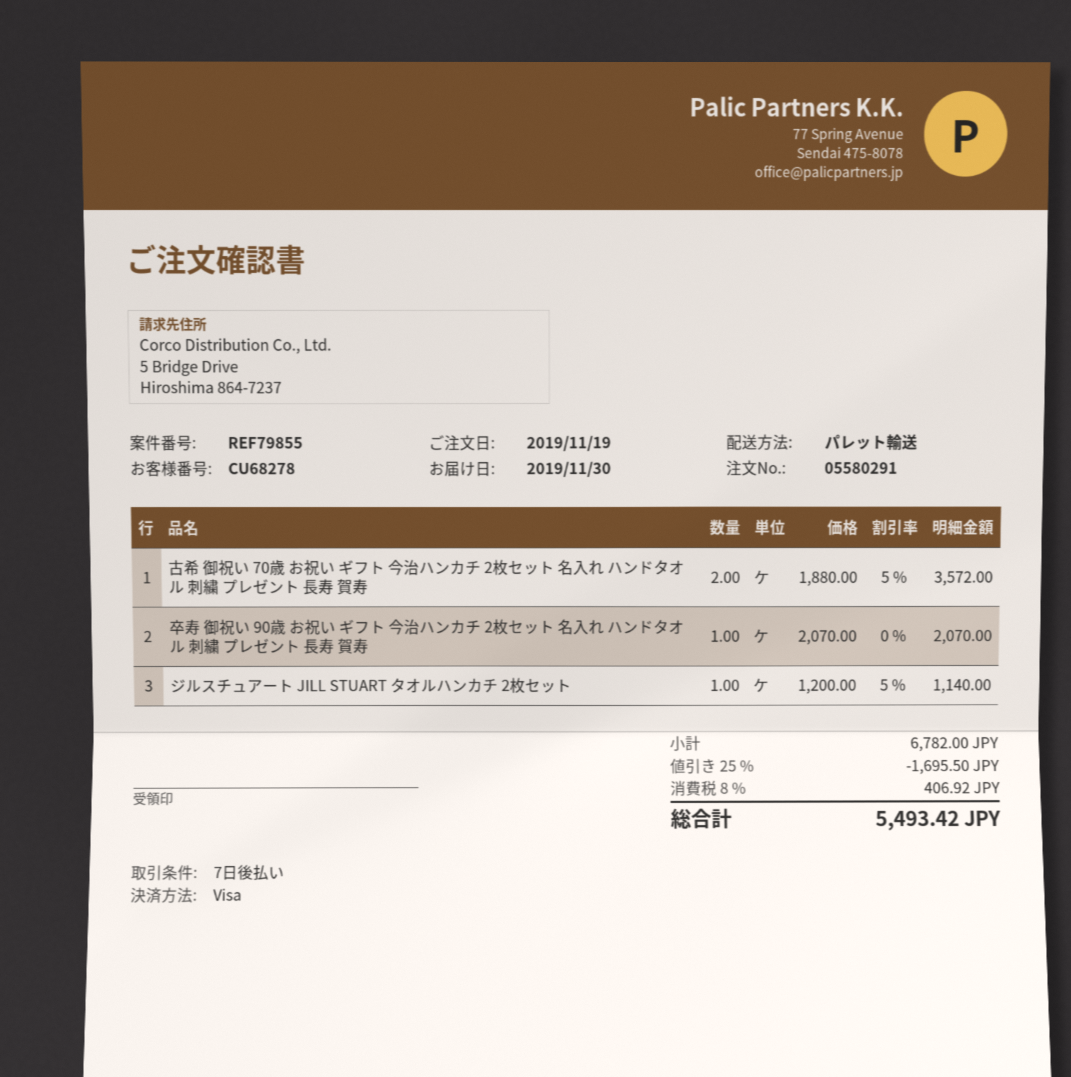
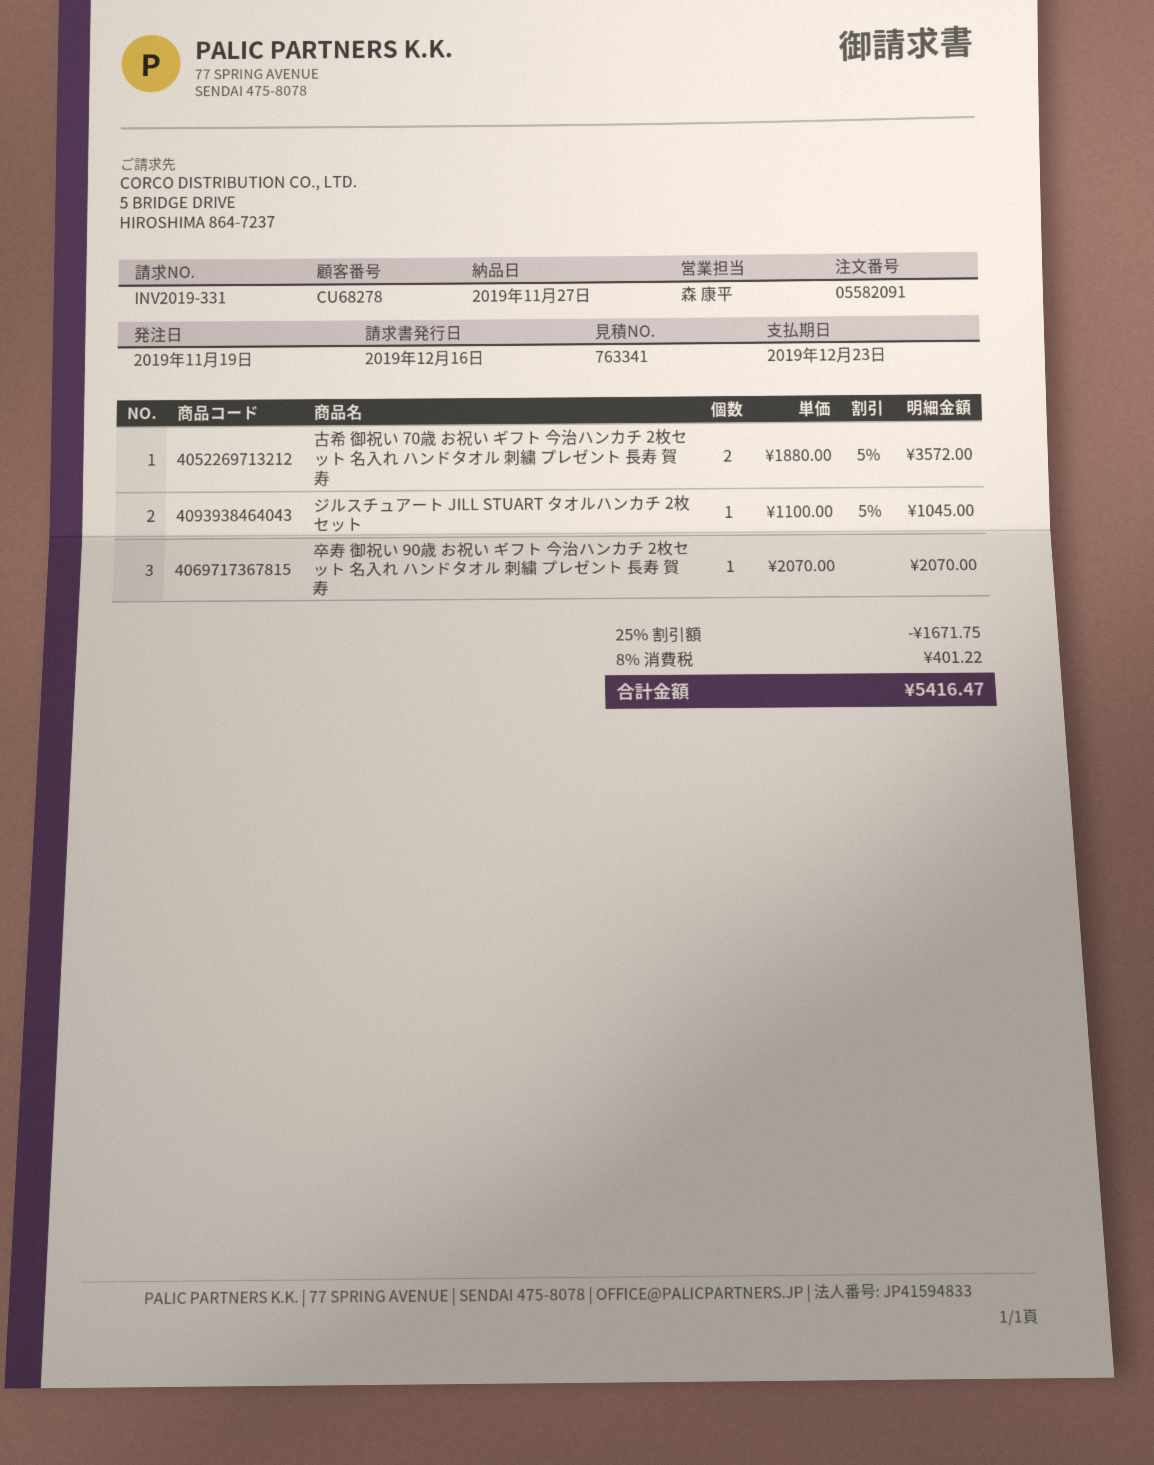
order number: 05580291 -> 05582091
delivery date: 2019-11-30 -> 2019-11-27
ジルスチュアート JILL STUART タオルハンカチ 2枚セット: 1 x 1200.00 - 5% = 1140.00 -> 1 x 1100.00 - 5% = 1045.00
discount: 25% = 1695.50 -> 25% = 1671.75
tax: 8% = 406.92 -> 8% = 401.22
total: 5493.42 -> 5416.47

